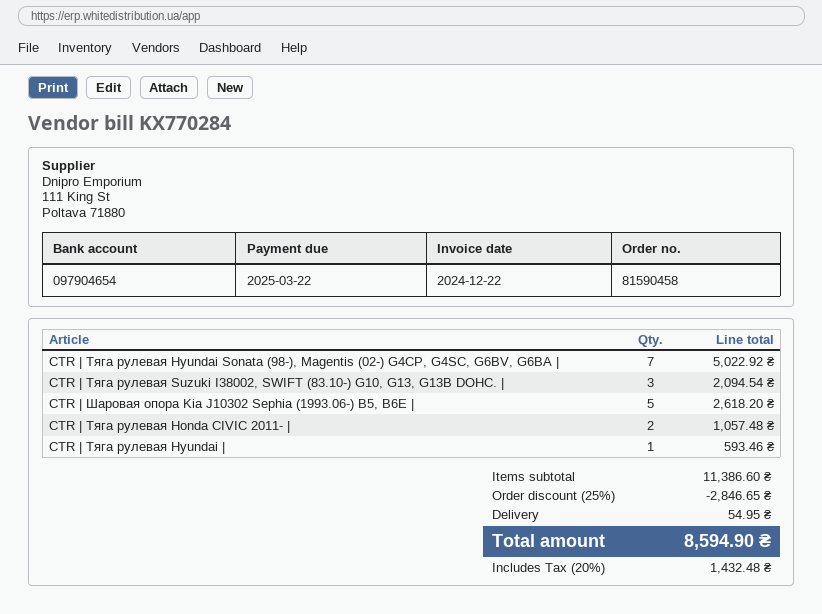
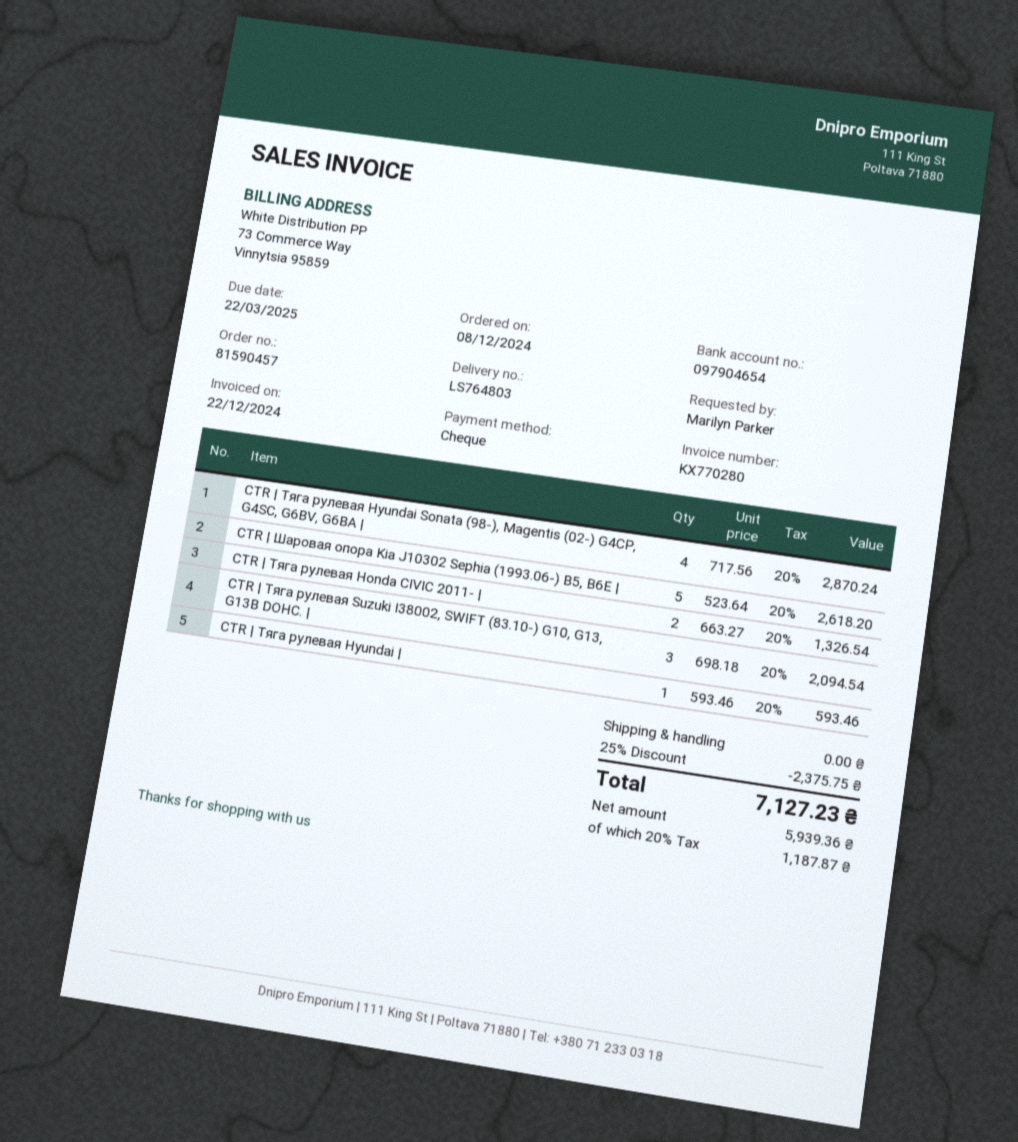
order number: 81590458 -> 81590457
invoice number: KX770284 -> KX770280
CTR | Тяга рулевая Hyundai Sonata (98-), Magentis (02-) G4CP, G4SC, G6BV, G6BA |: 7 for 5022.92 -> 4 for 2870.24
CTR | Тяга рулевая Honda CIVIC 2011- |: 2 for 1057.48 -> 2 for 1326.54
discount: 25% = 2846.65 -> 25% = 2375.75
shipping: 54.95 -> 0.00
tax: 20% = 1432.48 -> 20% = 1187.87
total: 8594.90 -> 7127.23

